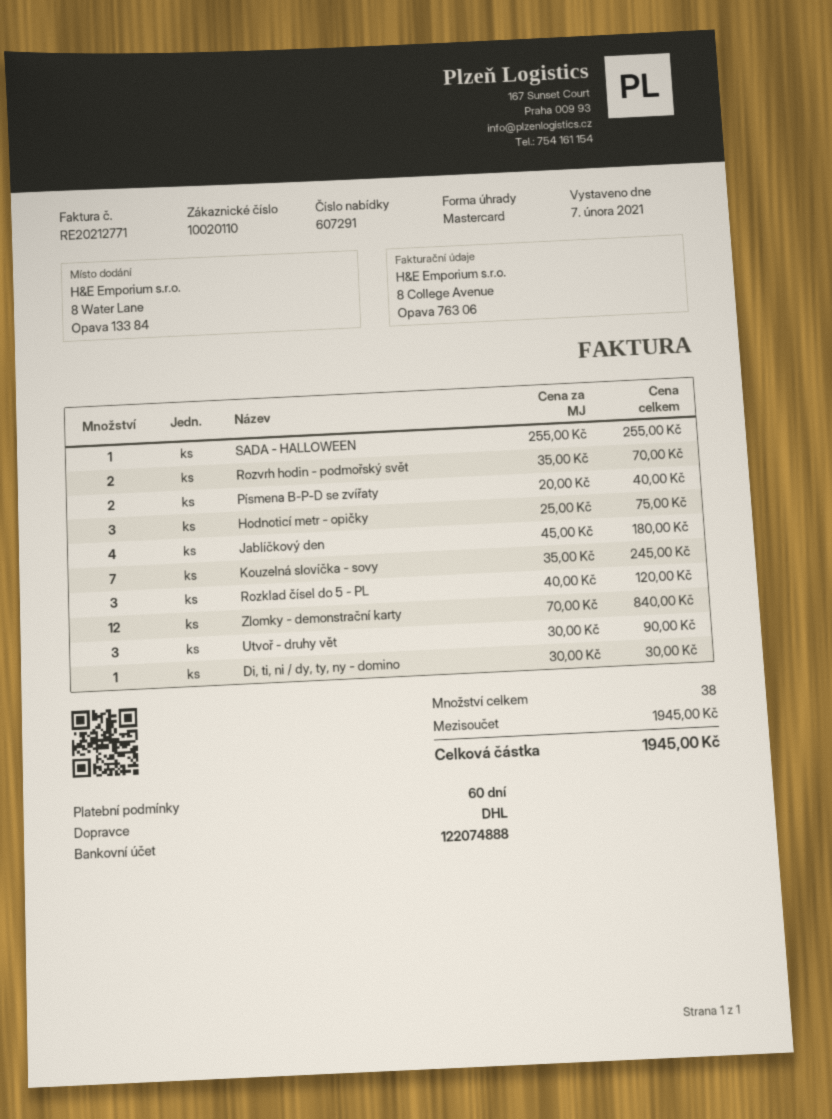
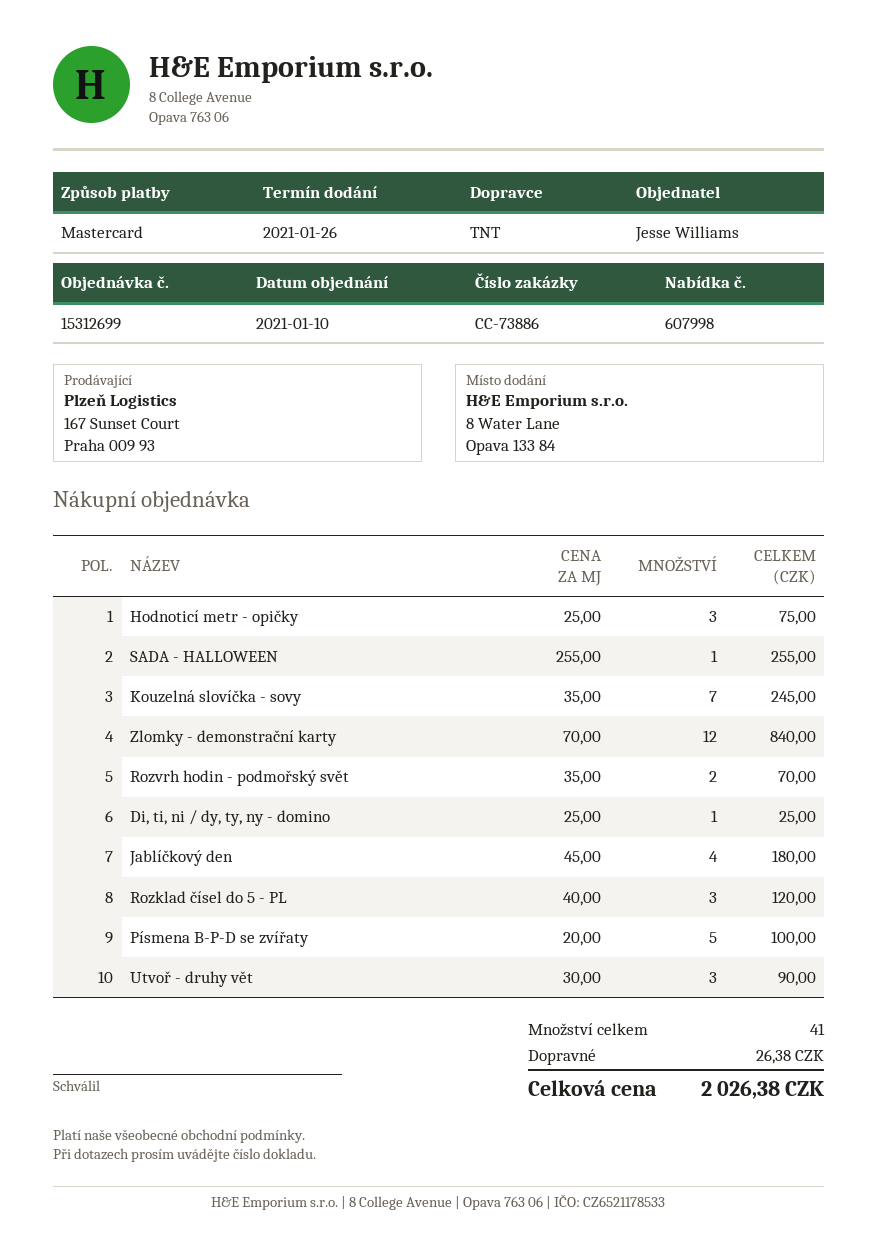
quote number: 607291 -> 607998
shipping method: DHL -> TNT
Písmena B-P-D se zvířaty: 2 x 20.00 = 40.00 -> 5 x 20.00 = 100.00
Di, ti, ni / dy, ty, ny - domino: 1 x 30.00 = 30.00 -> 1 x 25.00 = 25.00
total quantity: 38 -> 41
shipping: none -> 26.38
total: 1945.00 -> 2026.38

